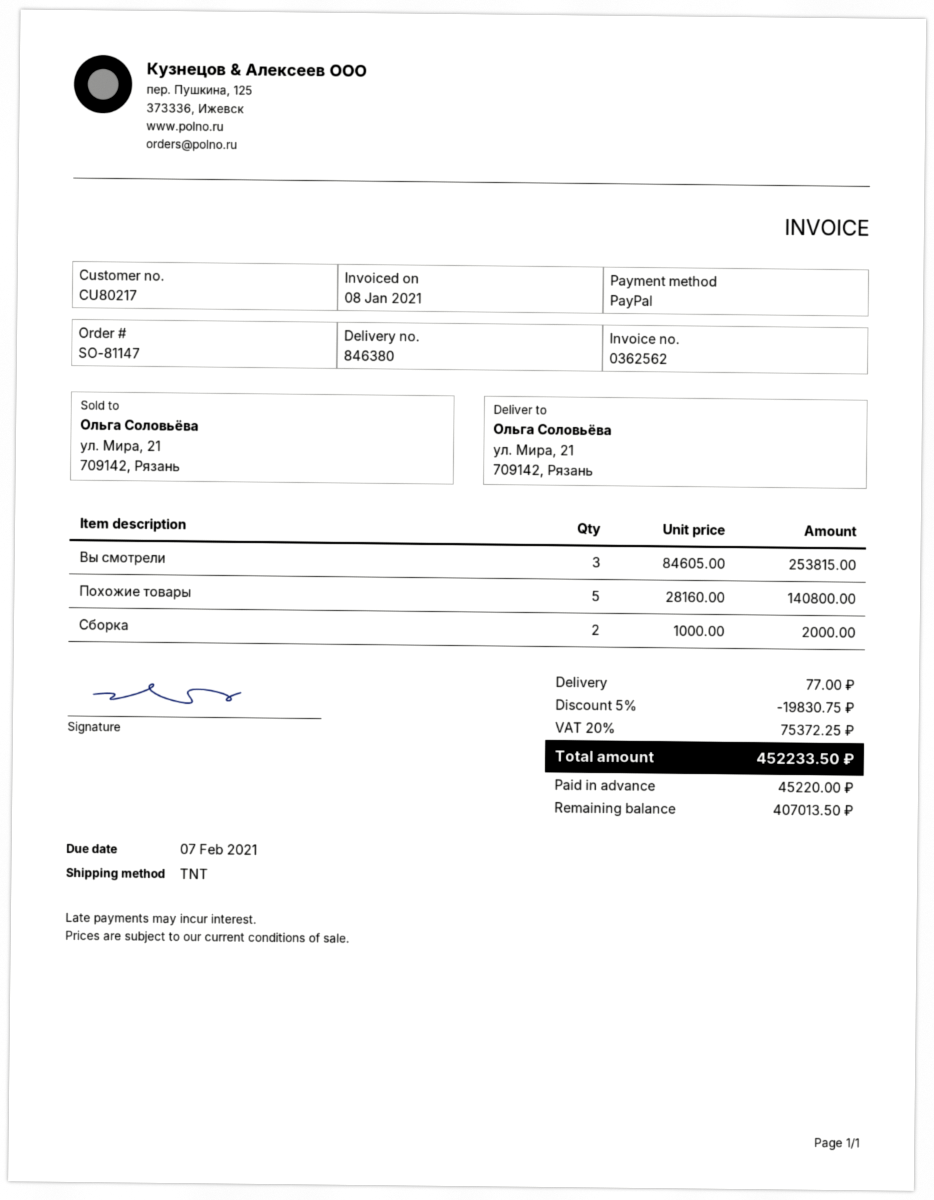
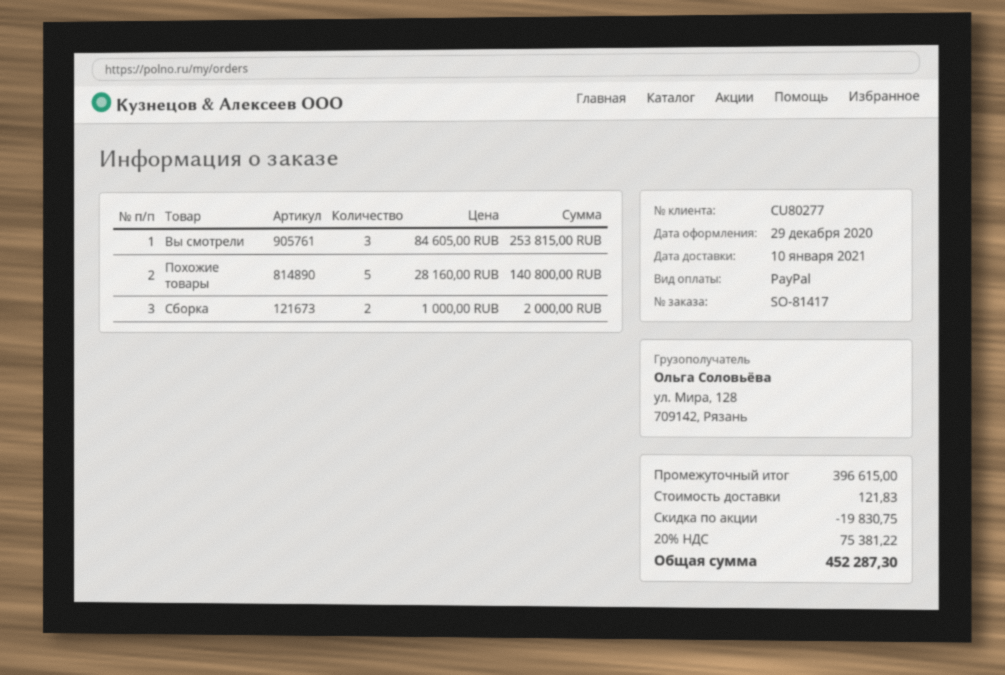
order number: SO-81147 -> SO-81417
customer number: CU80217 -> CU80277
ship to: ул. Мира, 21, 709142, Рязань -> ул. Мира, 128, 709142, Рязань
shipping: 77.00 -> 121.83
tax: 20% = 75372.25 -> 20% = 75381.22
total: 452233.50 -> 452287.30

